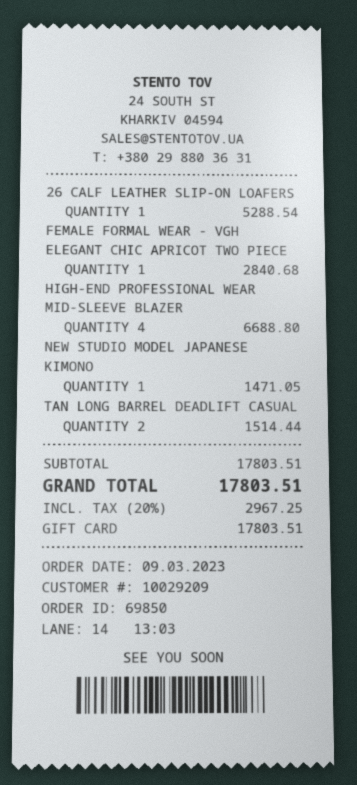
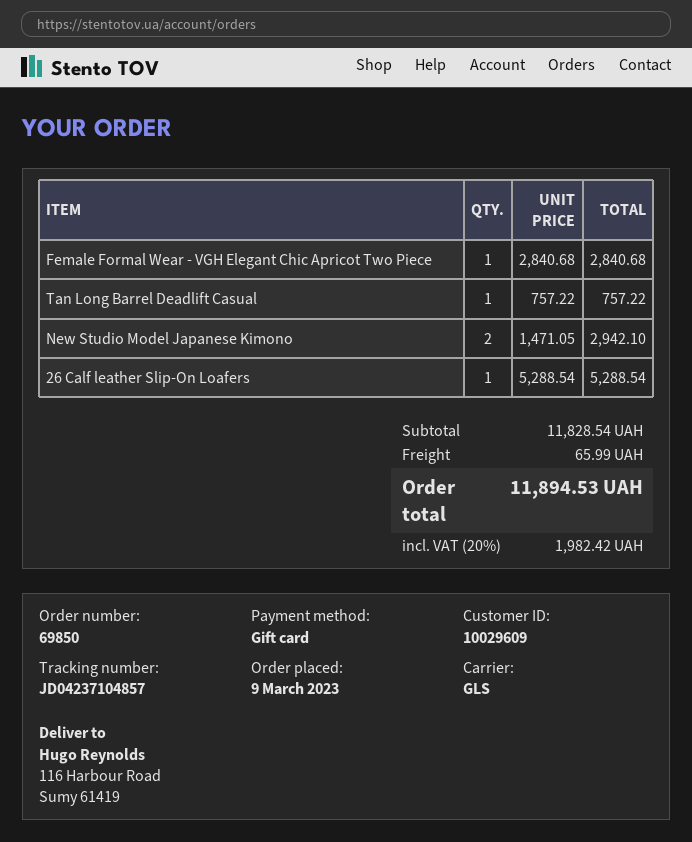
customer number: 10029209 -> 10029609
HIGH-END PROFESSIONAL WEAR MID-SLEEVE BLAZER: 4 for 6688.80 -> none
NEW STUDIO MODEL JAPANESE KIMONO: 1 for 1471.05 -> 2 for 2942.10
TAN LONG BARREL DEADLIFT CASUAL: 2 for 1514.44 -> 1 for 757.22
subtotal: 17803.51 -> 11828.54
shipping: none -> 65.99
tax: 20% = 2967.25 -> 20% = 1982.42
total: 17803.51 -> 11894.53

